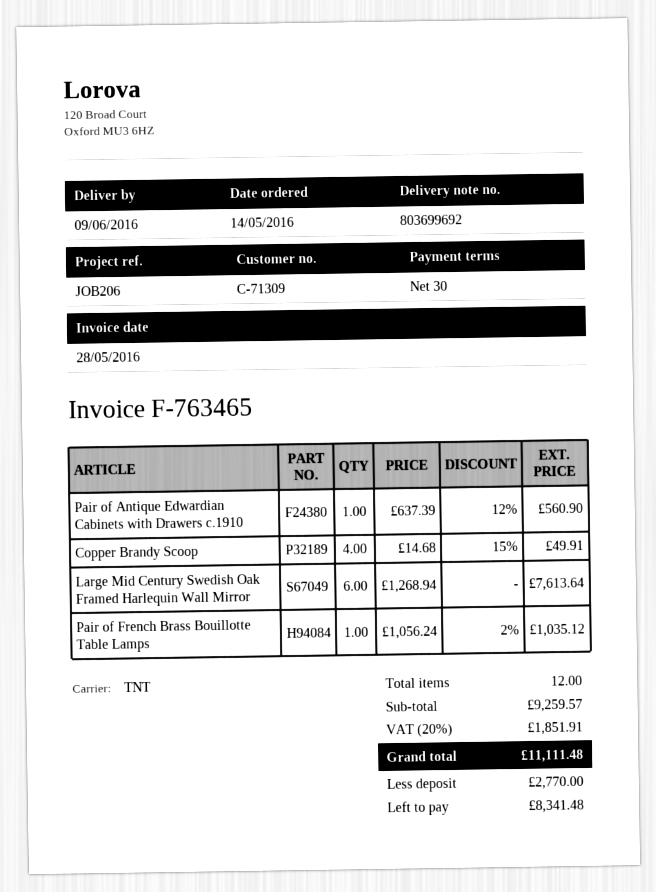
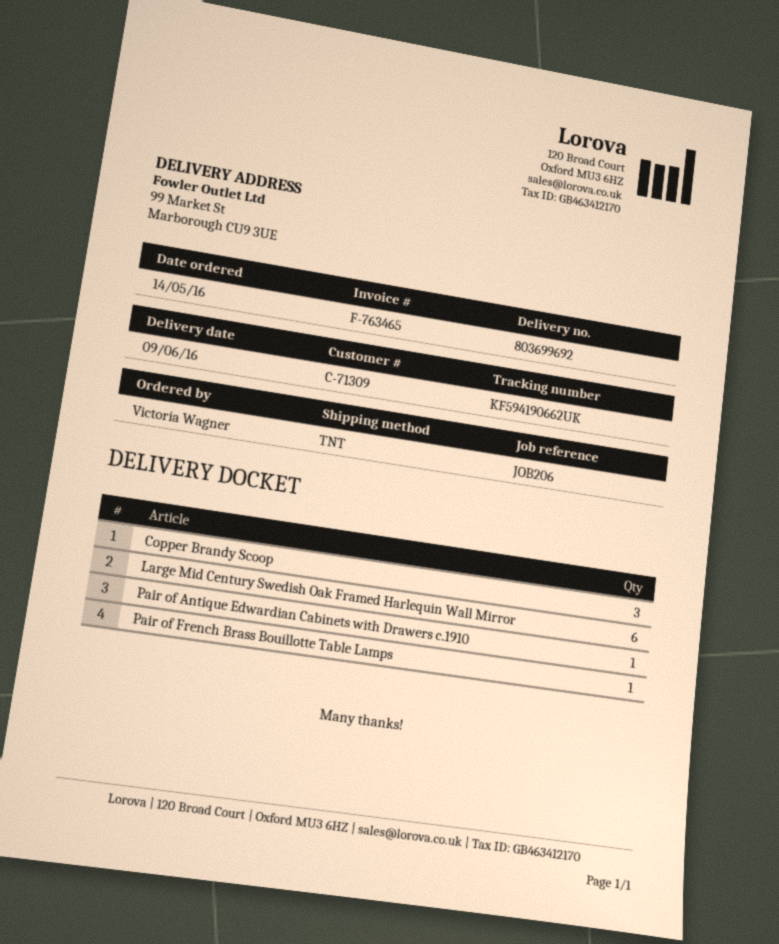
Copper Brandy Scoop: 4 -> 3

